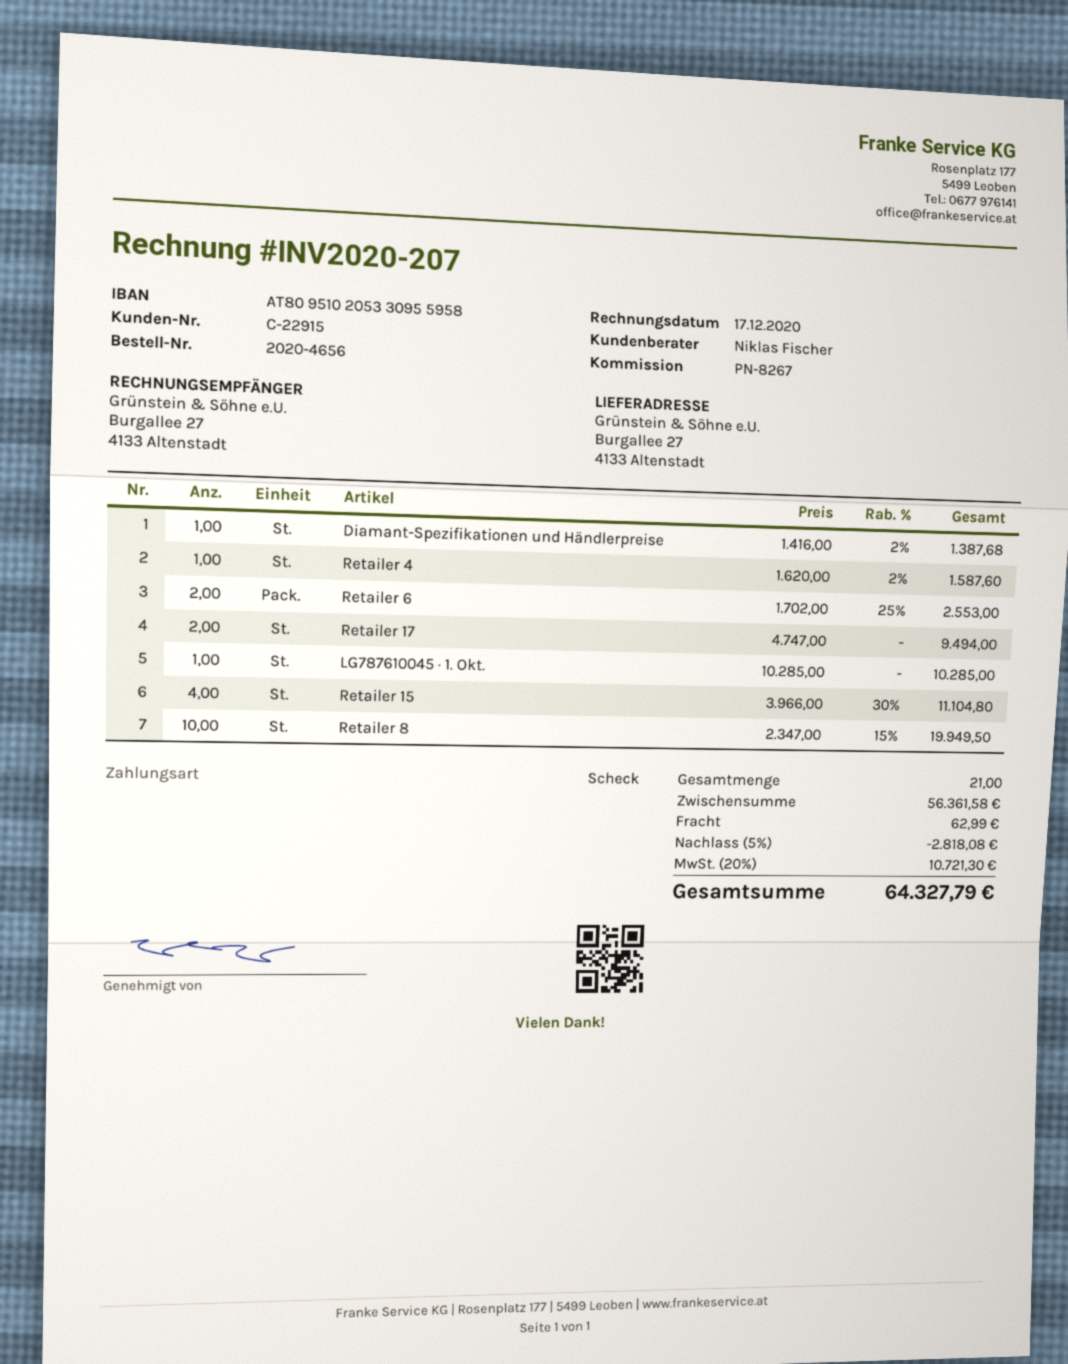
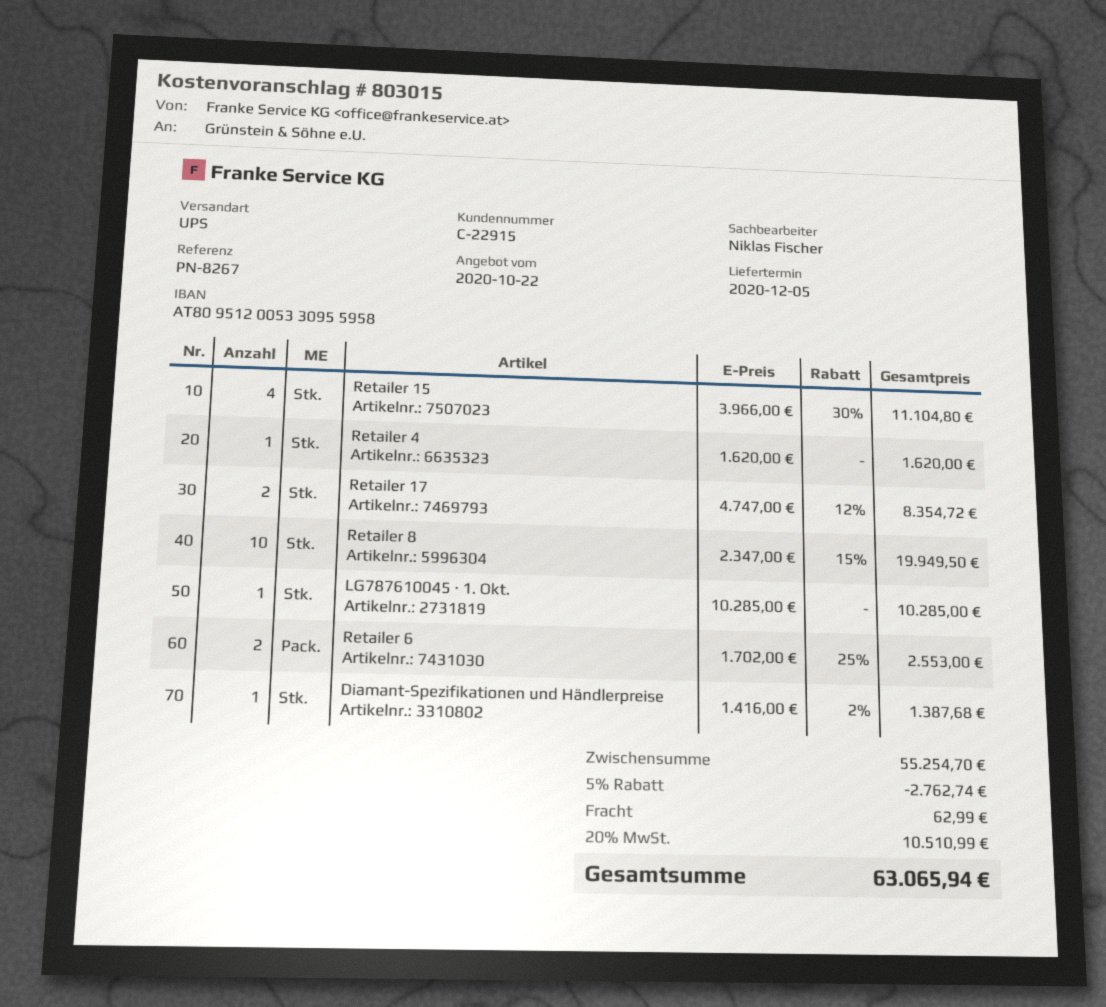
bank account: AT809510205330955958 -> AT809512005330955958
Retailer 4: 1 x 1620.00 - 2% = 1587.60 -> 1 x 1620.00 = 1620.00
Retailer 17: 2 x 4747.00 = 9494.00 -> 2 x 4747.00 - 12% = 8354.72
subtotal: 56361.58 -> 55254.70
discount: 5% = 2818.08 -> 5% = 2762.74
tax: 20% = 10721.30 -> 20% = 10510.99
total: 64327.79 -> 63065.94

